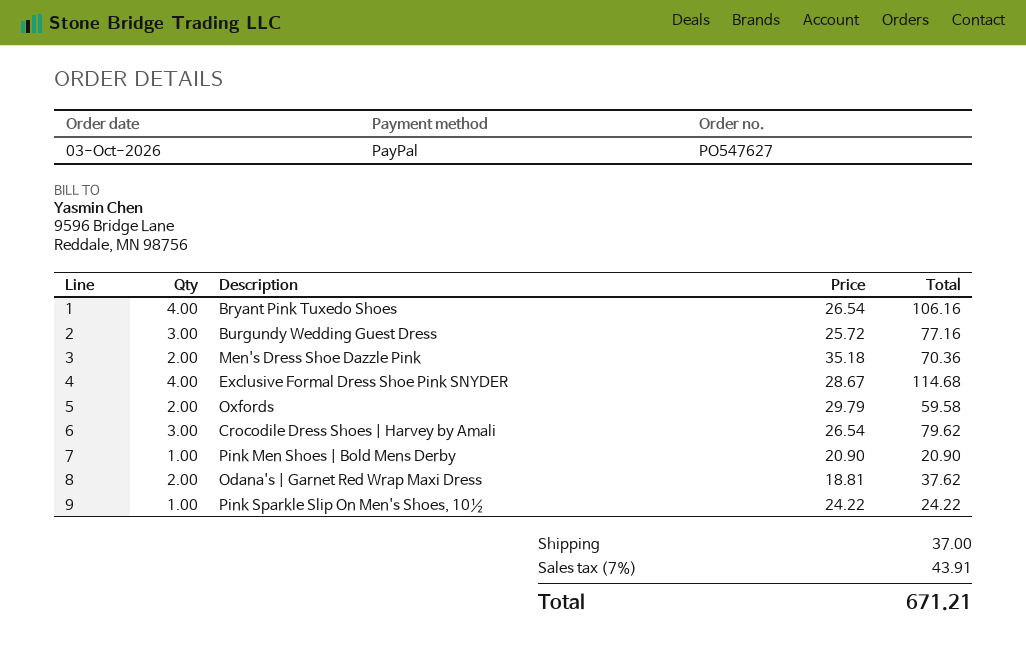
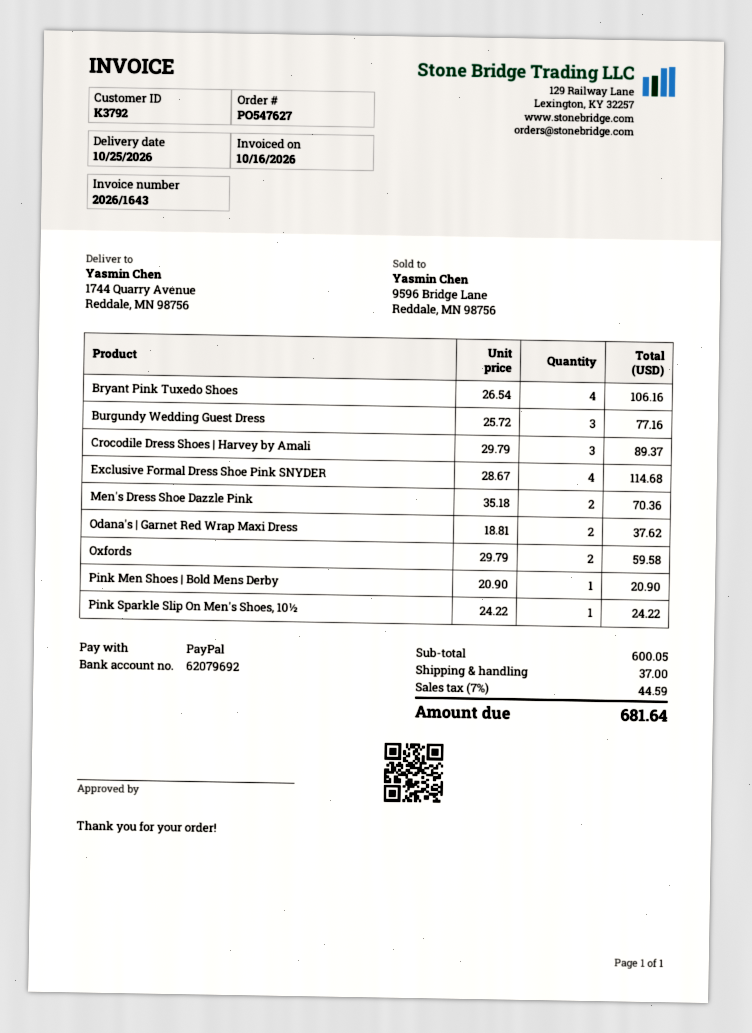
Crocodile Dress Shoes | Harvey by Amali: 3 x 26.54 = 79.62 -> 3 x 29.79 = 89.37
tax: 7% = 43.91 -> 7% = 44.59
total: 671.21 -> 681.64

